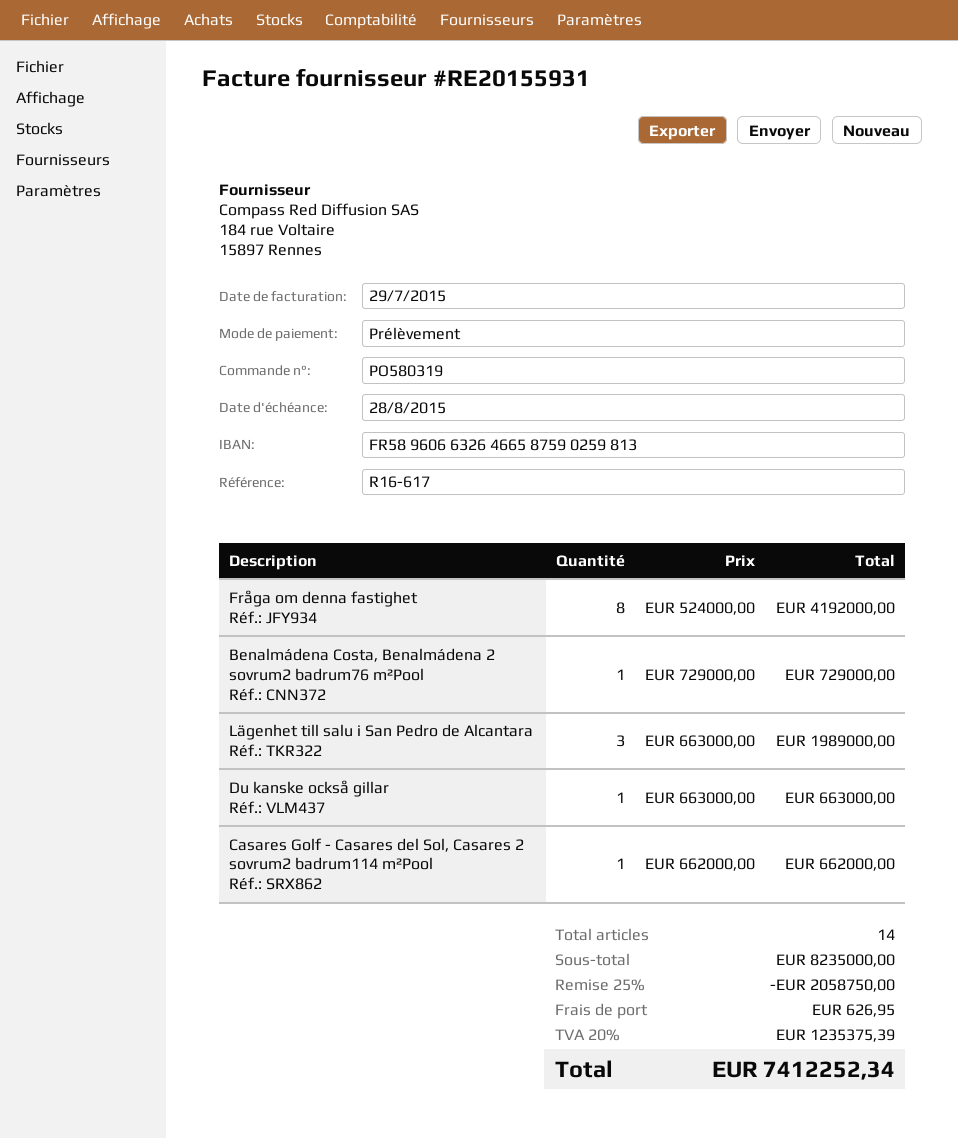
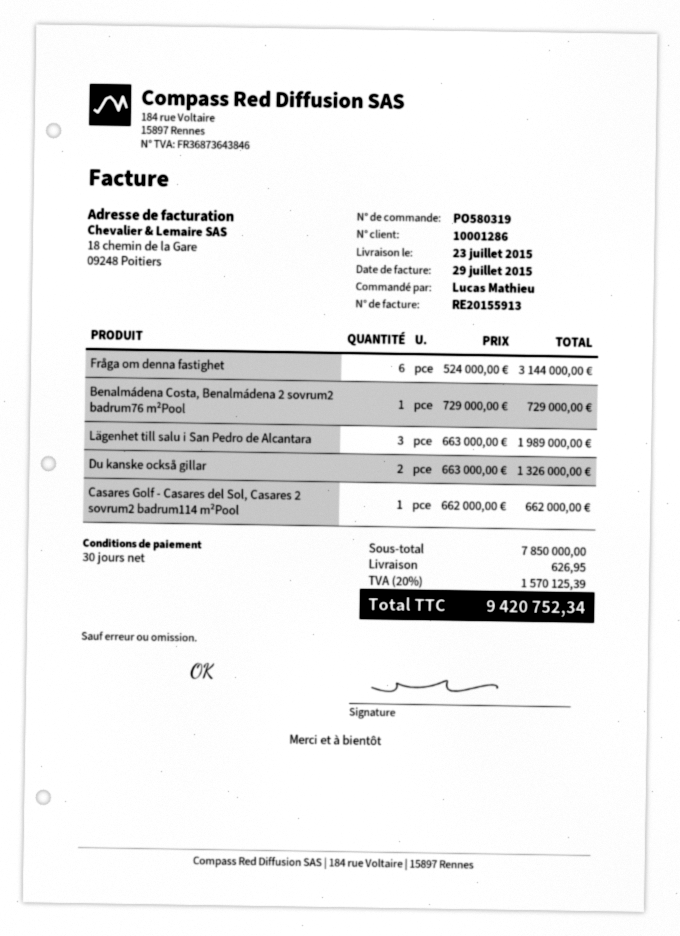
invoice number: RE20155931 -> RE20155913
Fråga om denna fastighet: 8 x 524000.00 = 4192000.00 -> 6 x 524000.00 = 3144000.00
Du kanske också gillar: 1 x 663000.00 = 663000.00 -> 2 x 663000.00 = 1326000.00
subtotal: 8235000.00 -> 7850000.00
discount: 25% = 2058750.00 -> none
tax: 20% = 1235375.39 -> 20% = 1570125.39
total: 7412252.34 -> 9420752.34

